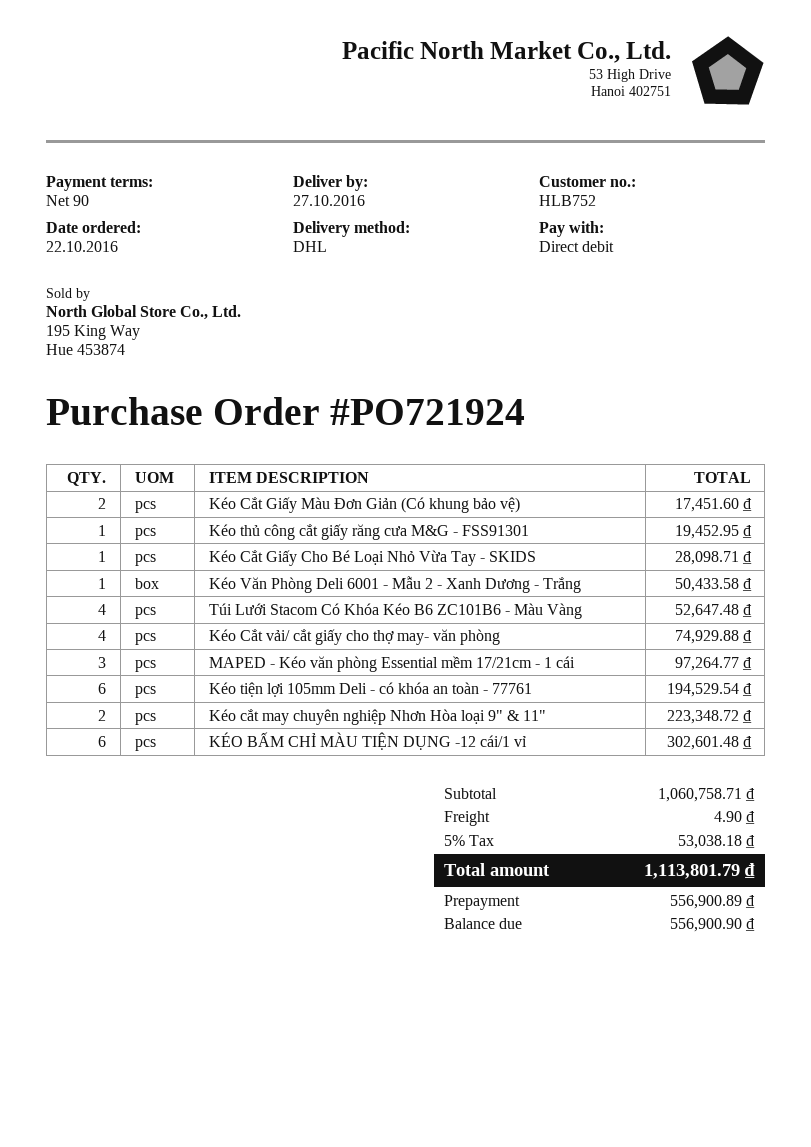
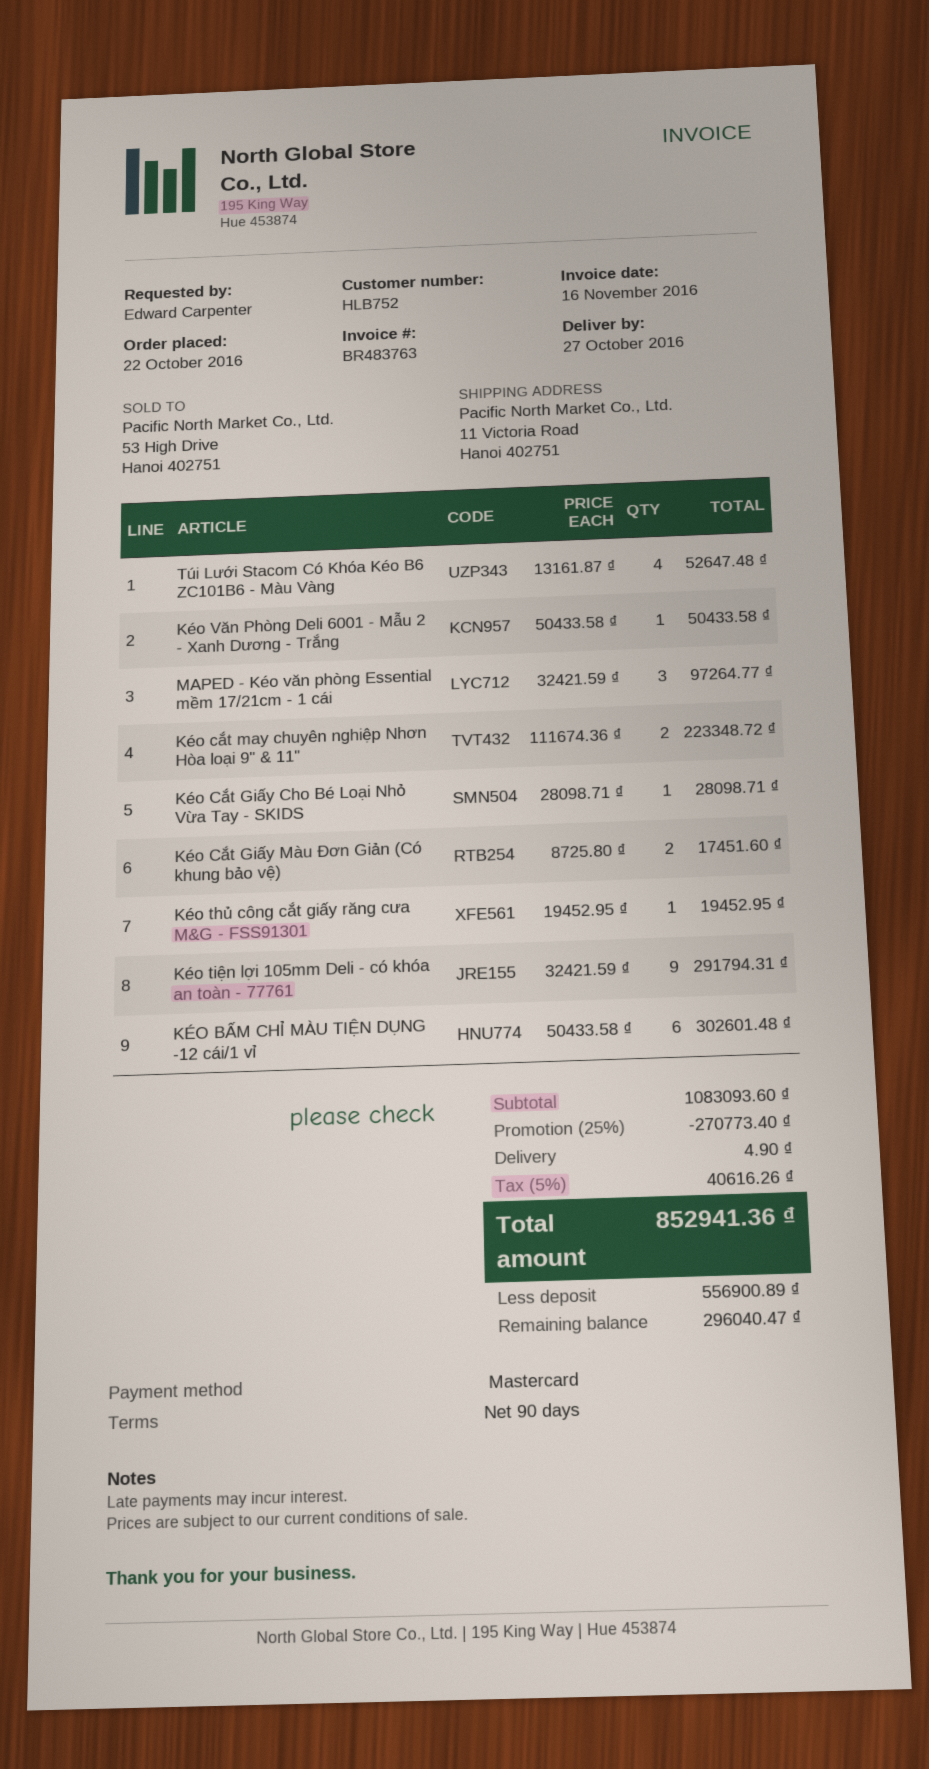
payment method: direct debit -> Mastercard
Kéo Cắt vải/ cắt giấy cho thợ may- văn phòng: 4 for 74929.88 -> none
Kéo tiện lợi 105mm Deli - có khóa an toàn - 77761: 6 for 194529.54 -> 9 for 291794.31
subtotal: 1060758.71 -> 1083093.60
discount: none -> 25% = 270773.40
tax: 5% = 53038.18 -> 5% = 40616.26
total: 1113801.79 -> 852941.36
balance: 556900.90 -> 296040.47

